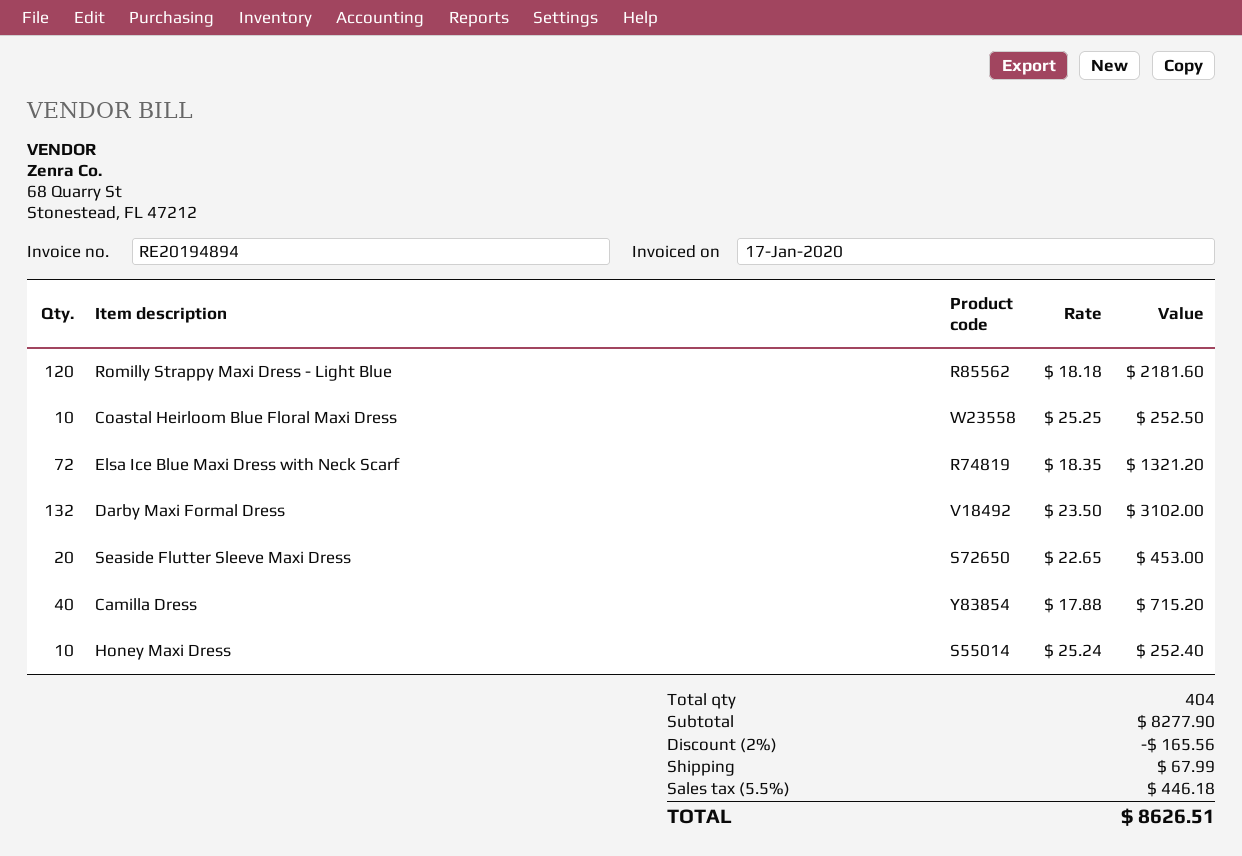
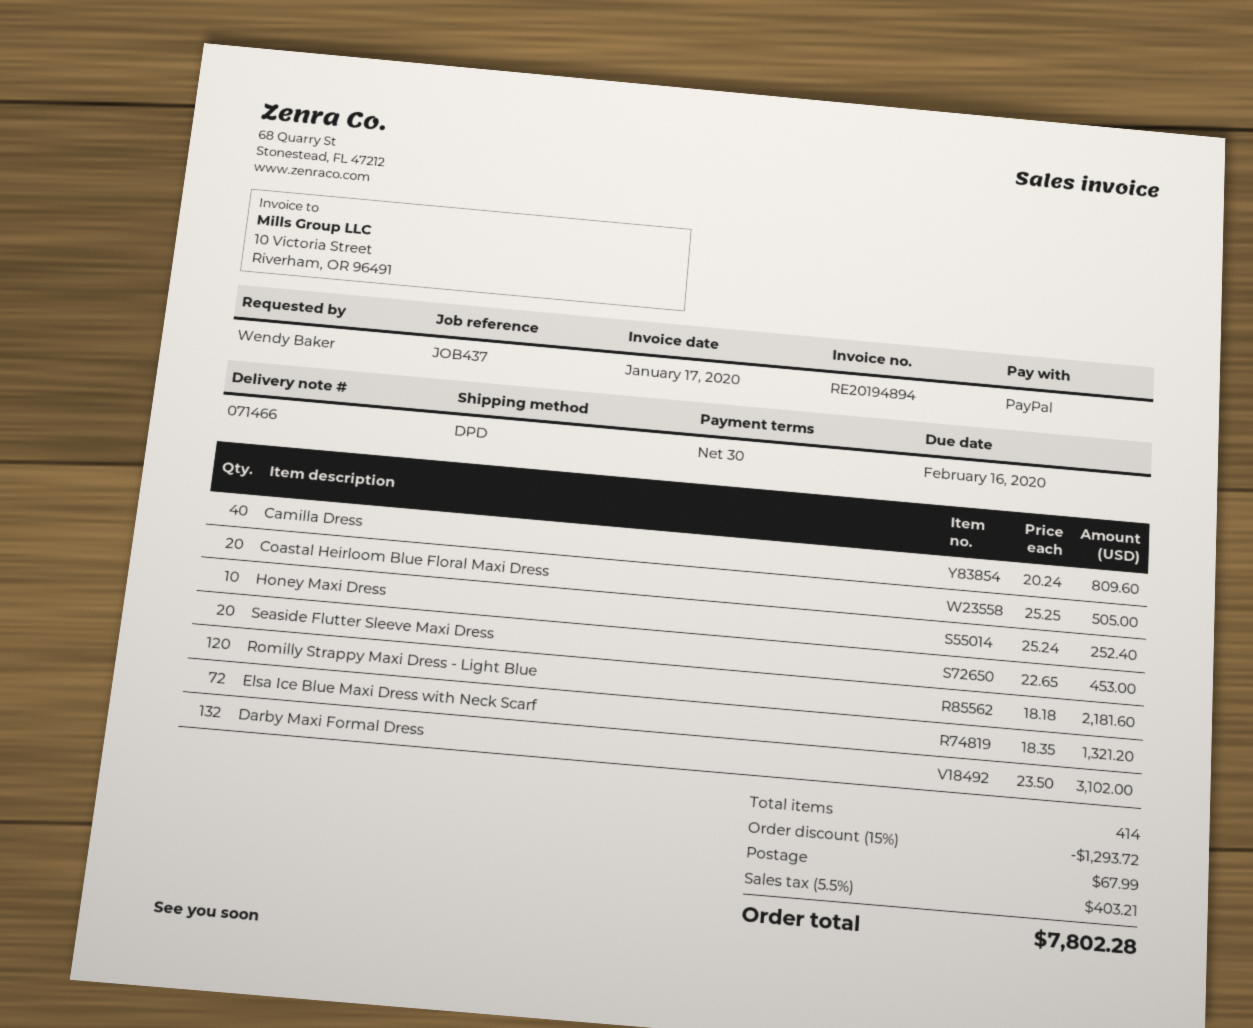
Coastal Heirloom Blue Floral Maxi Dress: 10 x 25.25 = 252.50 -> 20 x 25.25 = 505.00
Camilla Dress: 40 x 17.88 = 715.20 -> 40 x 20.24 = 809.60
total quantity: 404 -> 414
discount: 2% = 165.56 -> 15% = 1293.72
tax: 5.5% = 446.18 -> 5.5% = 403.21
total: 8626.51 -> 7802.28

